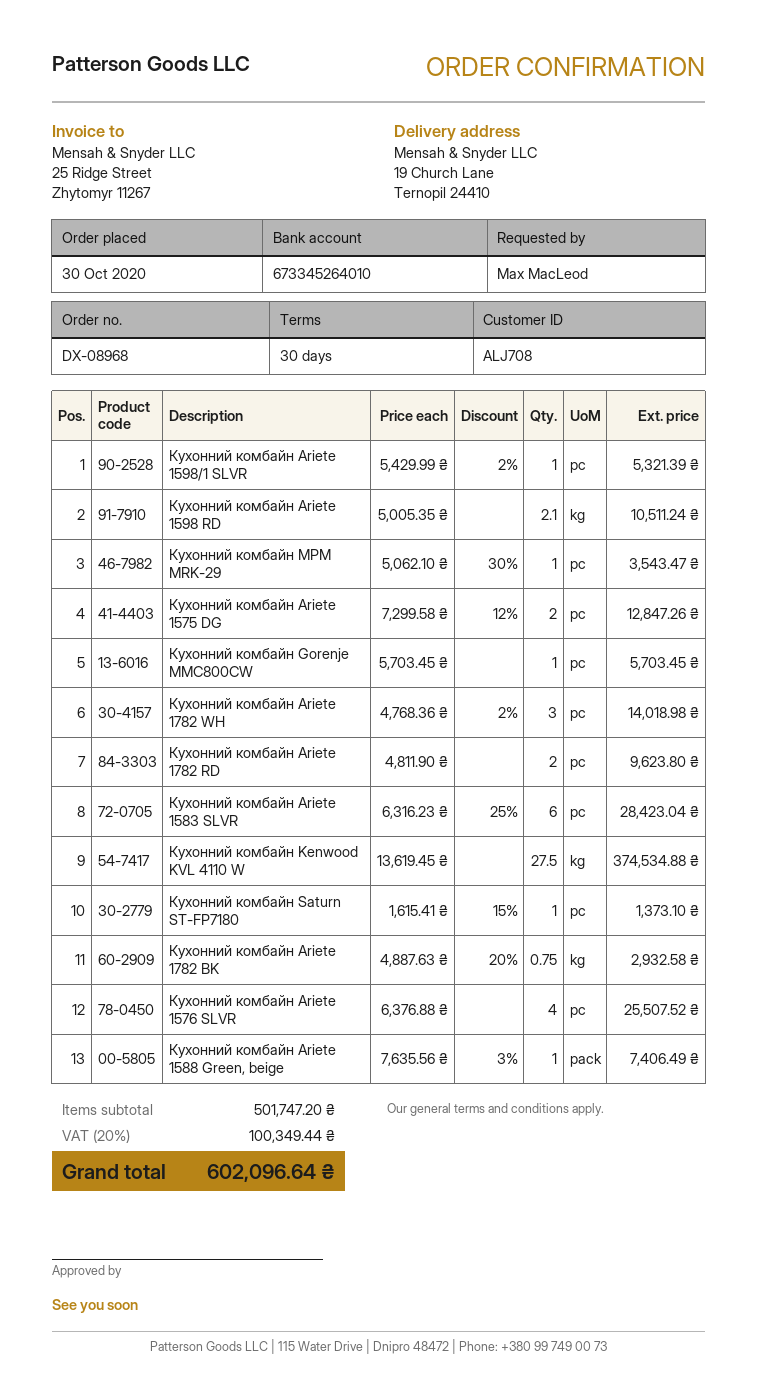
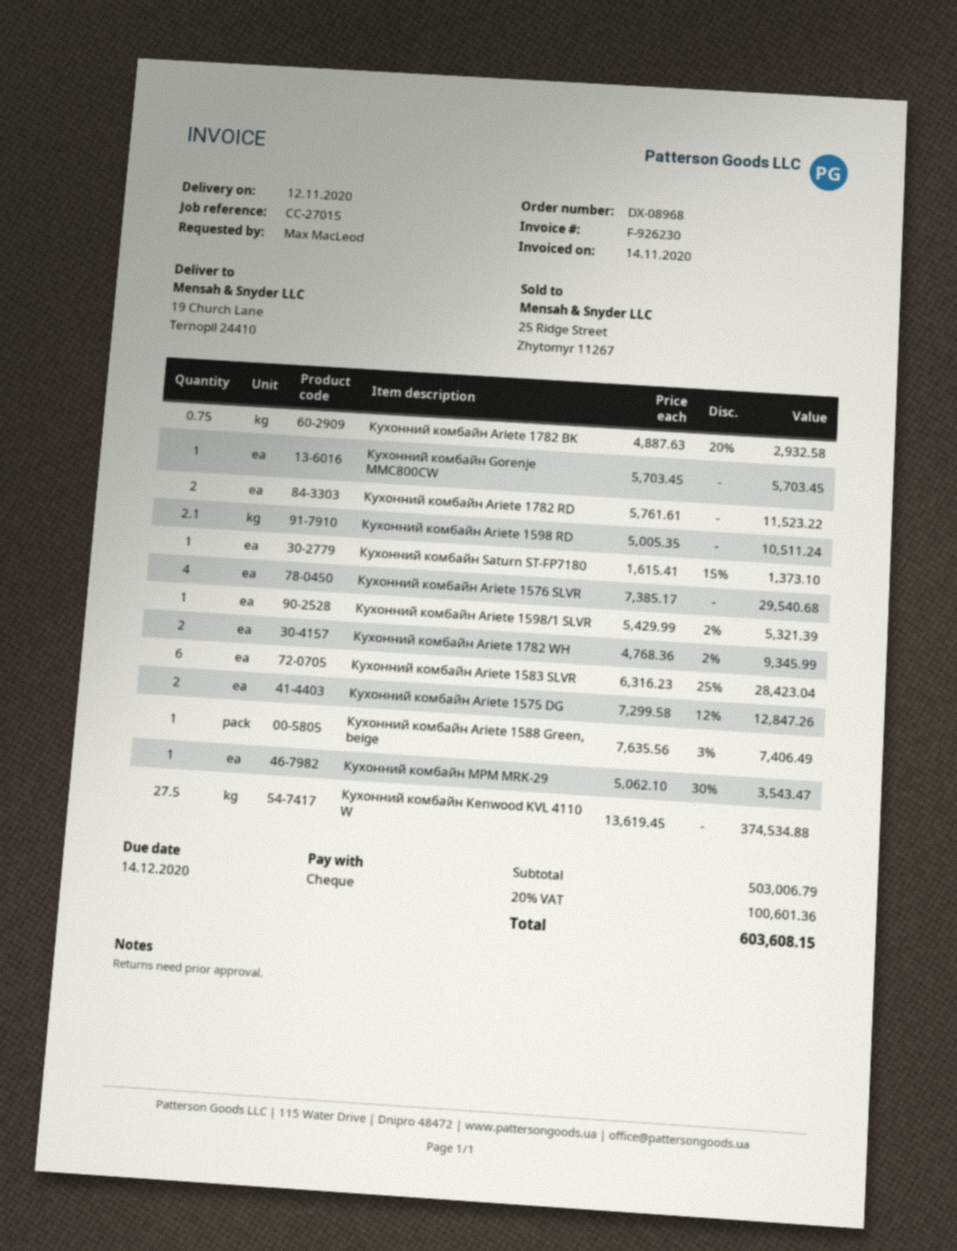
Кухонний комбайн Ariete 1782 WH: 3 x 4768.36 - 2% = 14018.98 -> 2 x 4768.36 - 2% = 9345.99
Кухонний комбайн Ariete 1782 RD: 2 x 4811.90 = 9623.80 -> 2 x 5761.61 = 11523.22
Кухонний комбайн Ariete 1576 SLVR: 4 x 6376.88 = 25507.52 -> 4 x 7385.17 = 29540.68
subtotal: 501747.20 -> 503006.79
tax: 20% = 100349.44 -> 20% = 100601.36
total: 602096.64 -> 603608.15

